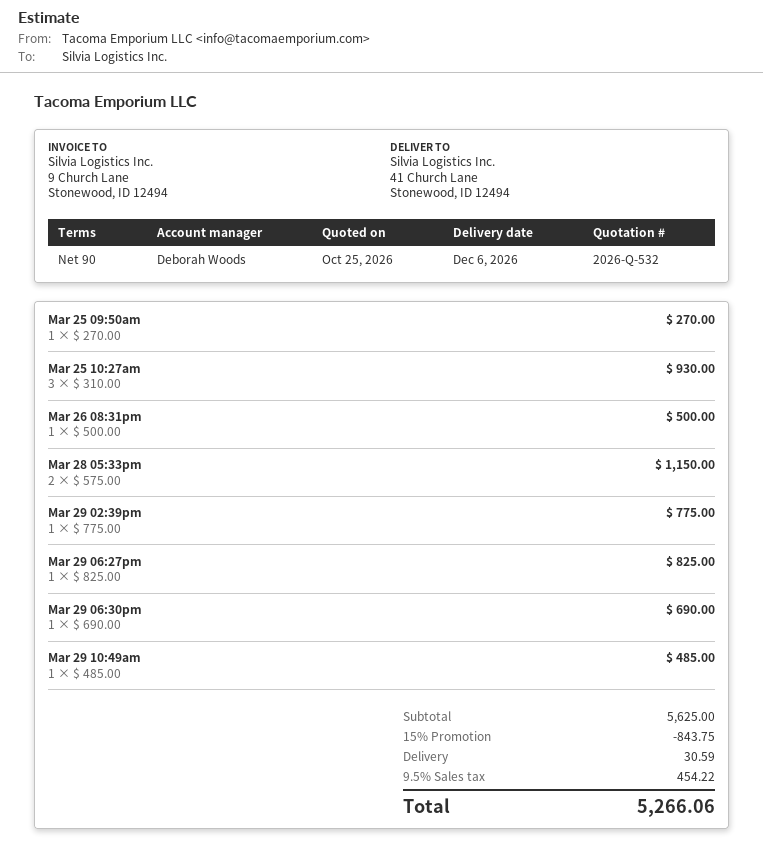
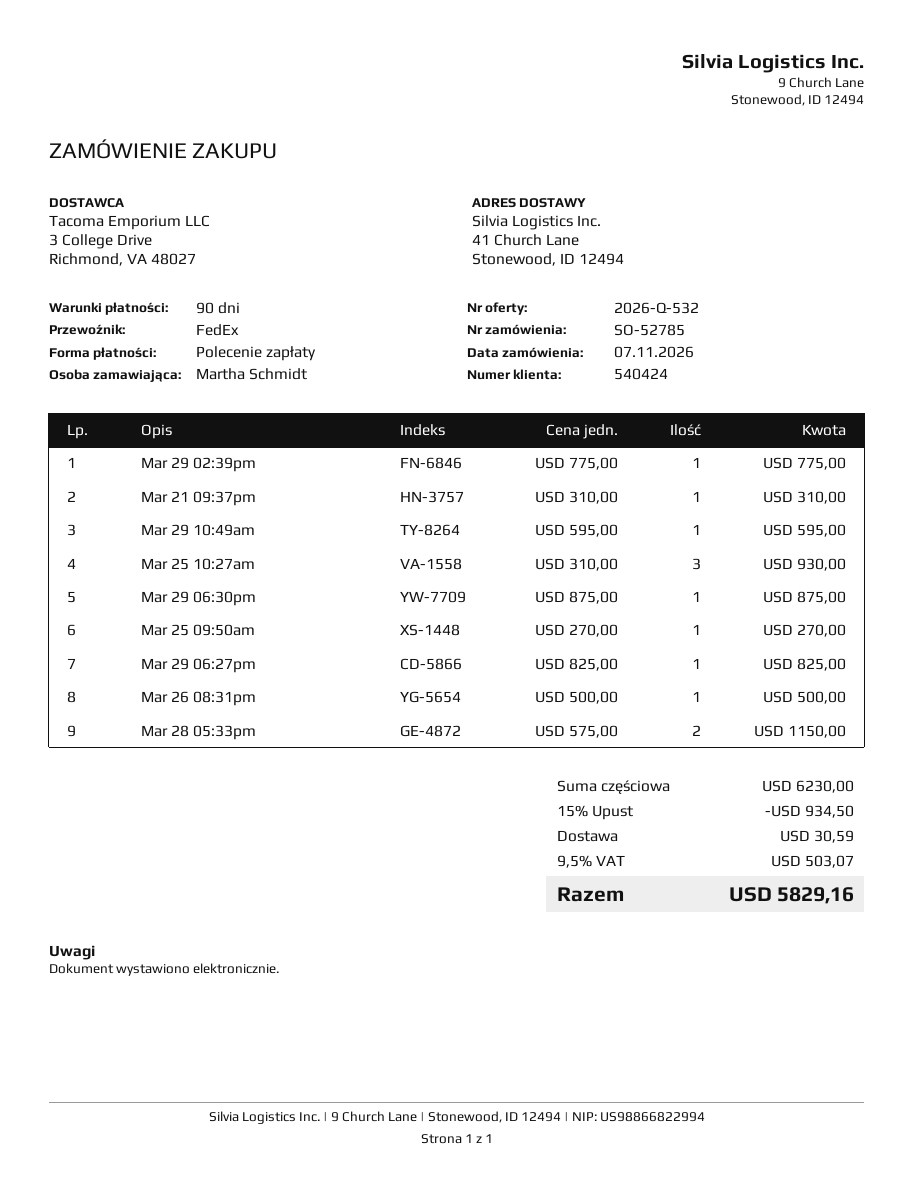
Mar 29 06:30pm: 1 x 690.00 = 690.00 -> 1 x 875.00 = 875.00
Mar 29 10:49am: 1 x 485.00 = 485.00 -> 1 x 595.00 = 595.00
Mar 21 09:37pm: none -> 1 x 310.00 = 310.00
subtotal: 5625.00 -> 6230.00
discount: 15% = 843.75 -> 15% = 934.50
tax: 9.5% = 454.22 -> 9.5% = 503.07
total: 5266.06 -> 5829.16

